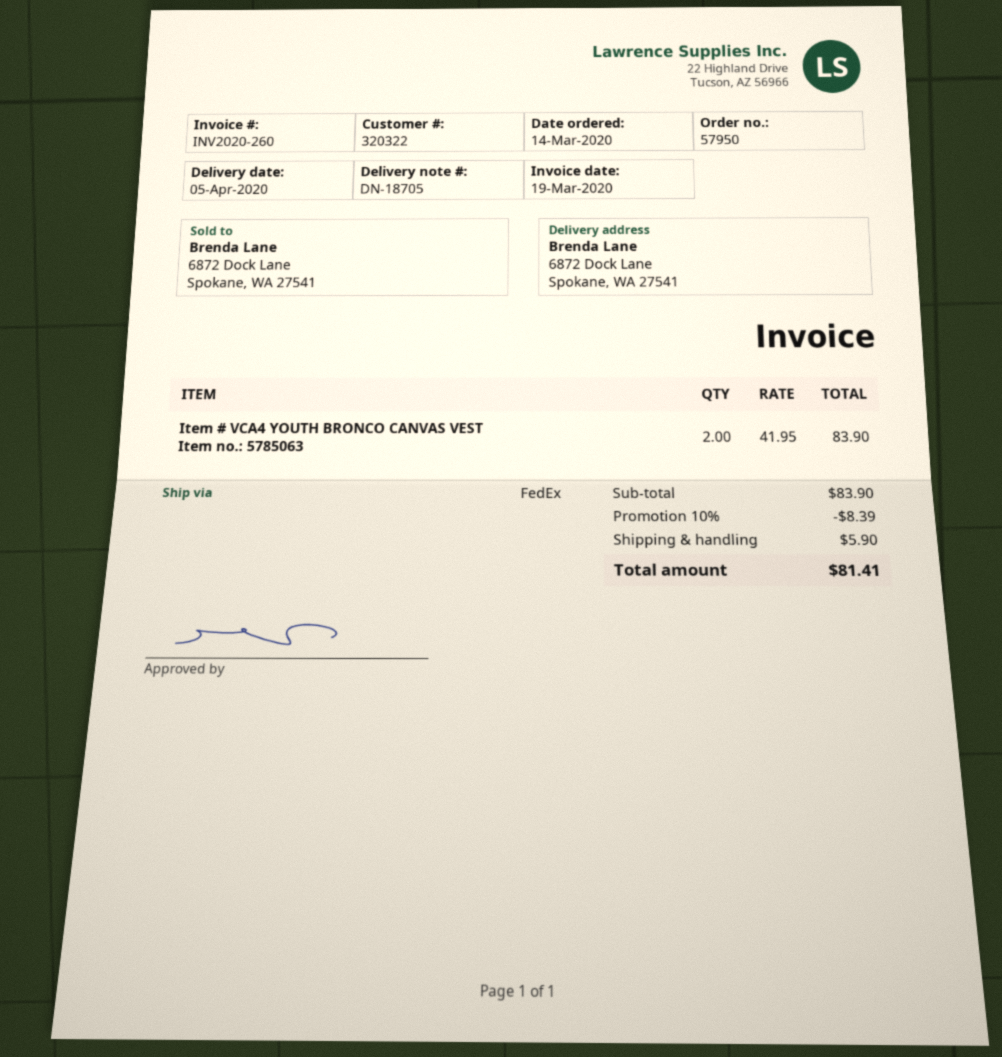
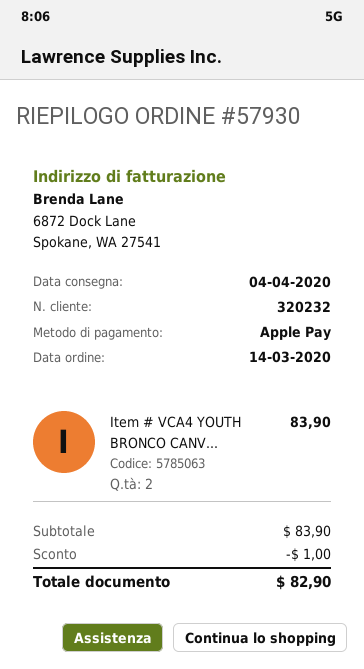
order number: 57950 -> 57930
delivery date: 2020-04-05 -> 2020-04-04
customer number: 320322 -> 320232
discount: 8.39 -> 1.00
shipping: 5.90 -> none
total: 81.41 -> 82.90

